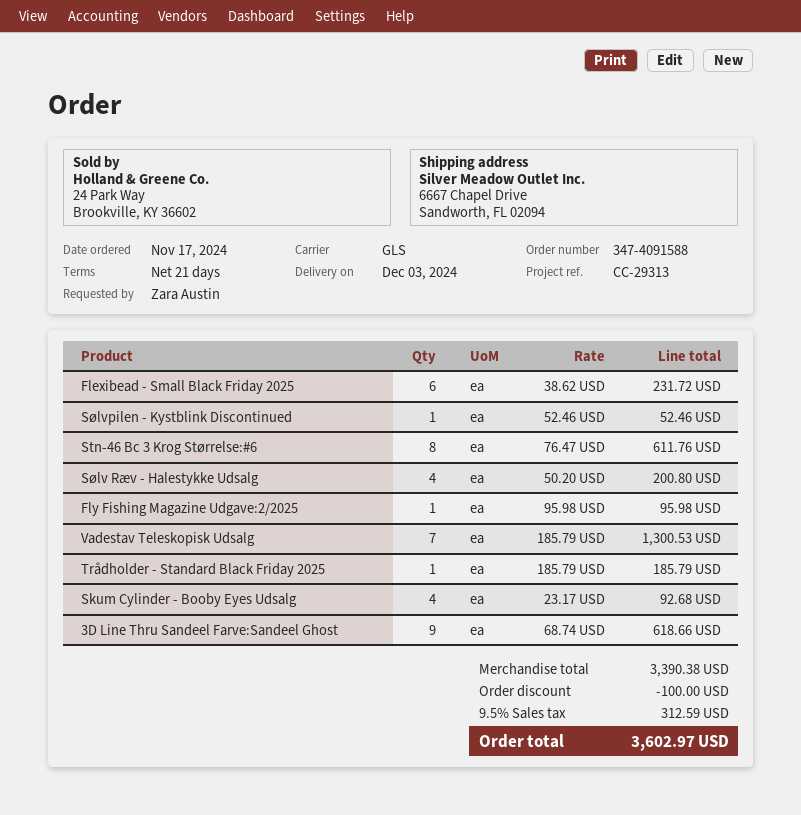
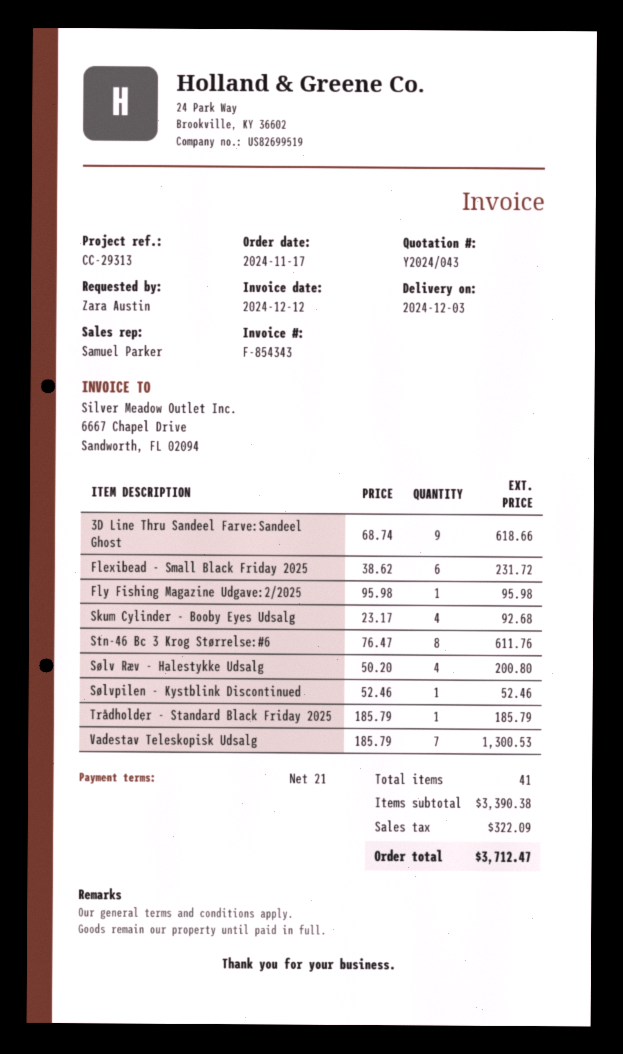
discount: 100.00 -> none
tax: 312.59 -> 322.09
total: 3602.97 -> 3712.47

